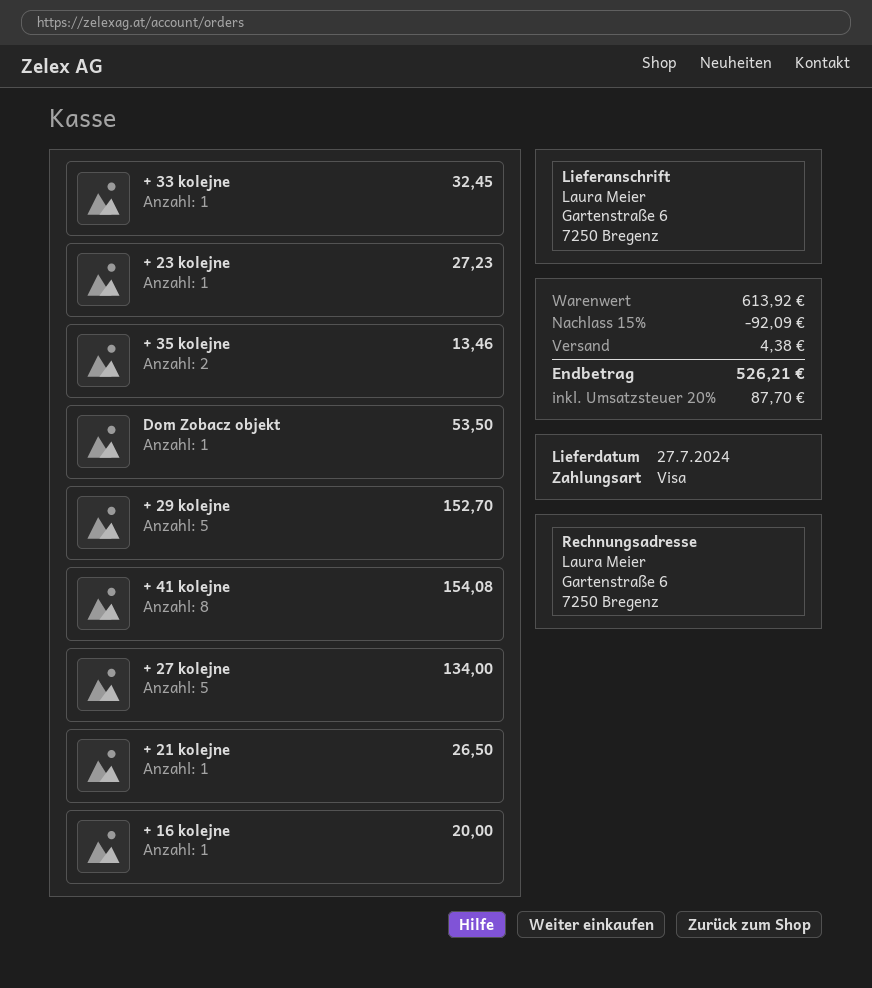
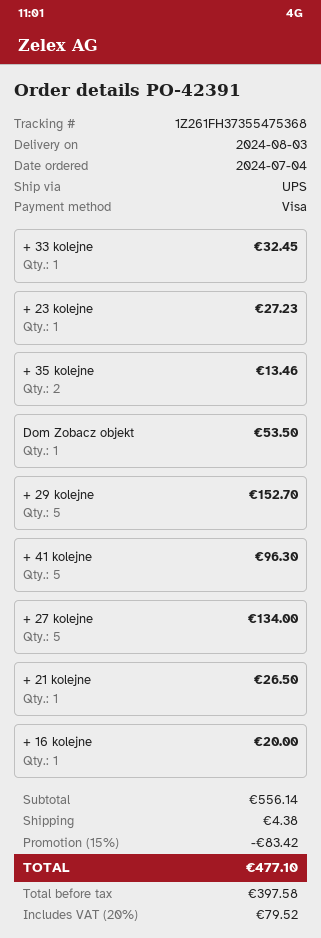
delivery date: 2024-07-27 -> 2024-08-03
+ 41 kolejne: 8 for 154.08 -> 5 for 96.30
subtotal: 613.92 -> 556.14
discount: 15% = 92.09 -> 15% = 83.42
tax: 20% = 87.70 -> 20% = 79.52
total: 526.21 -> 477.10

